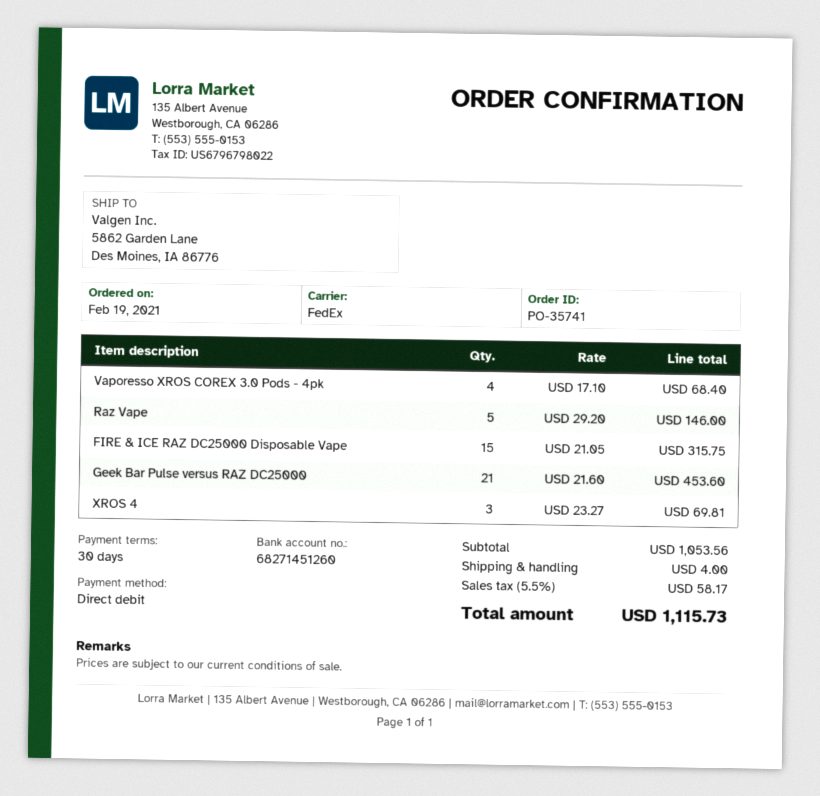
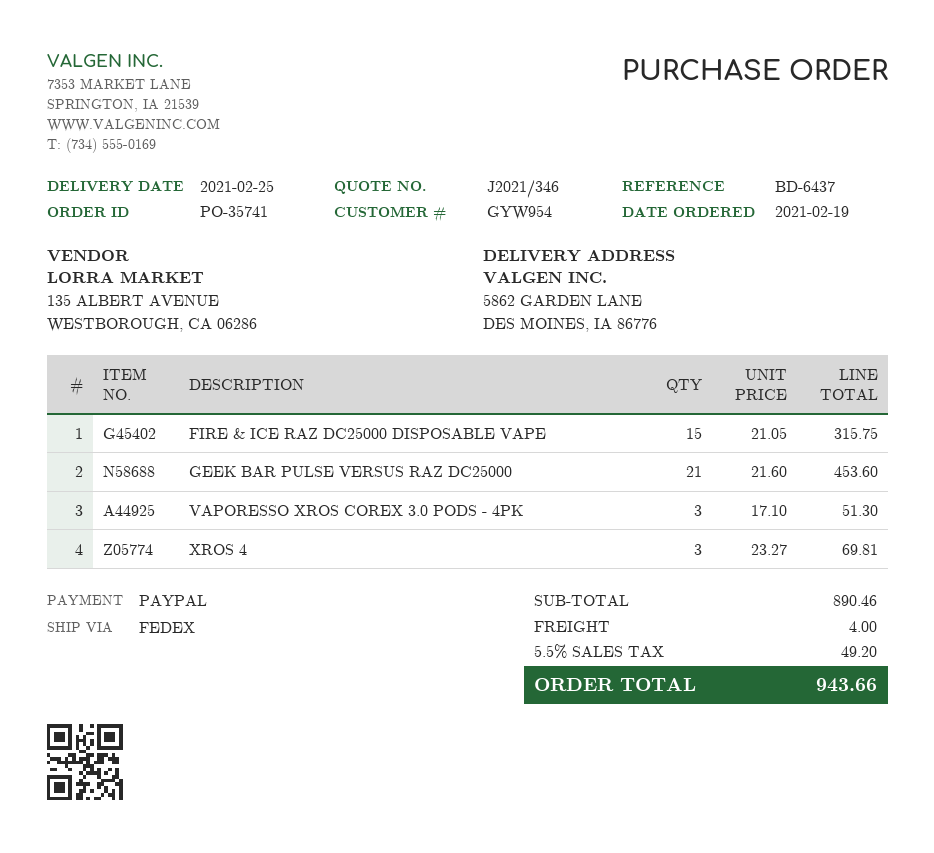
payment method: direct debit -> PayPal
Vaporesso XROS COREX 3.0 Pods - 4pk: 4 x 17.10 = 68.40 -> 3 x 17.10 = 51.30
Raz Vape: 5 x 29.20 = 146.00 -> none
subtotal: 1053.56 -> 890.46
tax: 5.5% = 58.17 -> 5.5% = 49.20
total: 1115.73 -> 943.66

